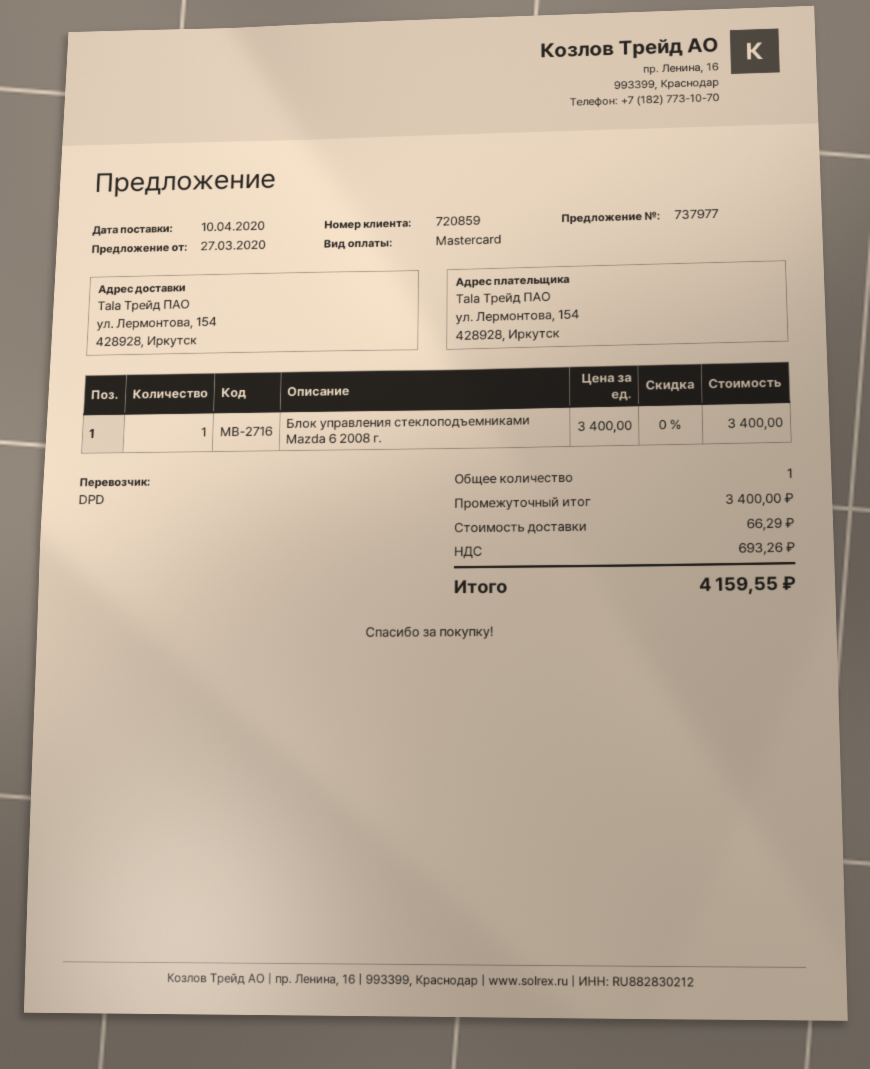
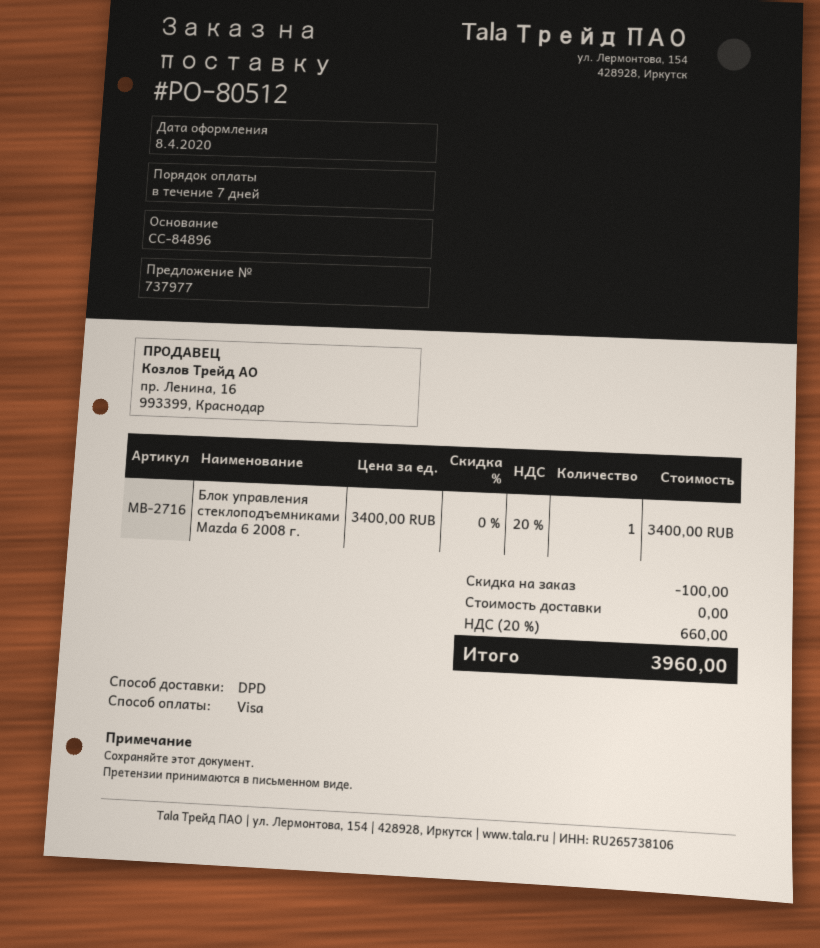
payment method: Mastercard -> Visa
discount: none -> 100.00
shipping: 66.29 -> 0.00
tax: 693.26 -> 660.00
total: 4159.55 -> 3960.00

